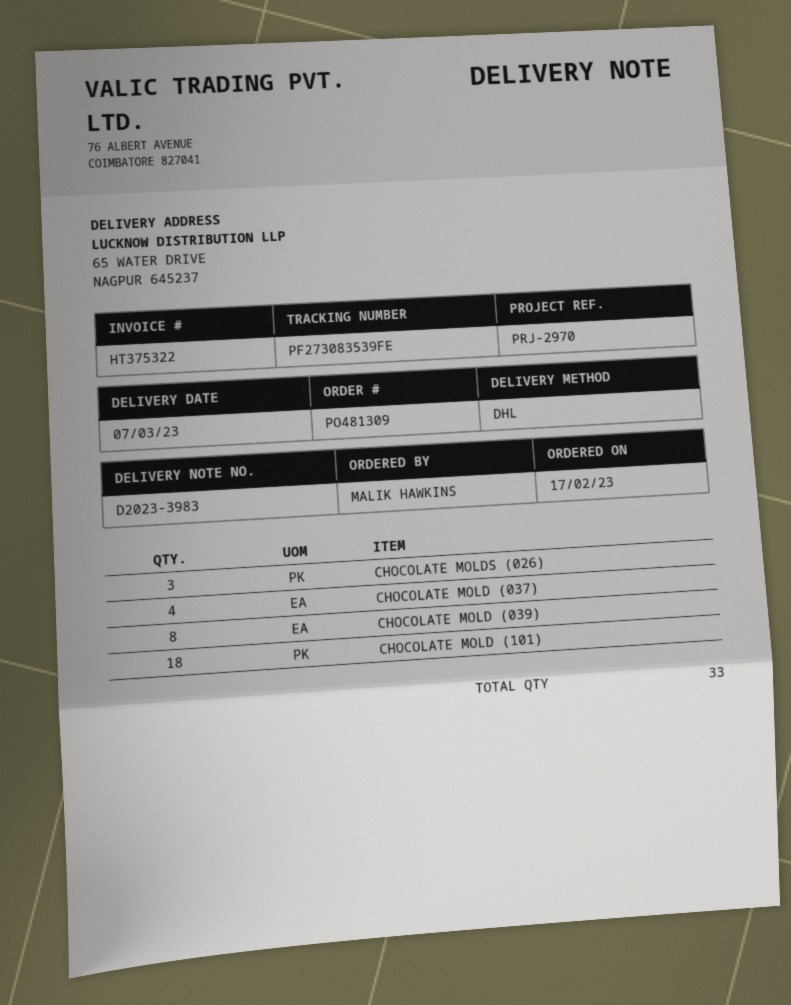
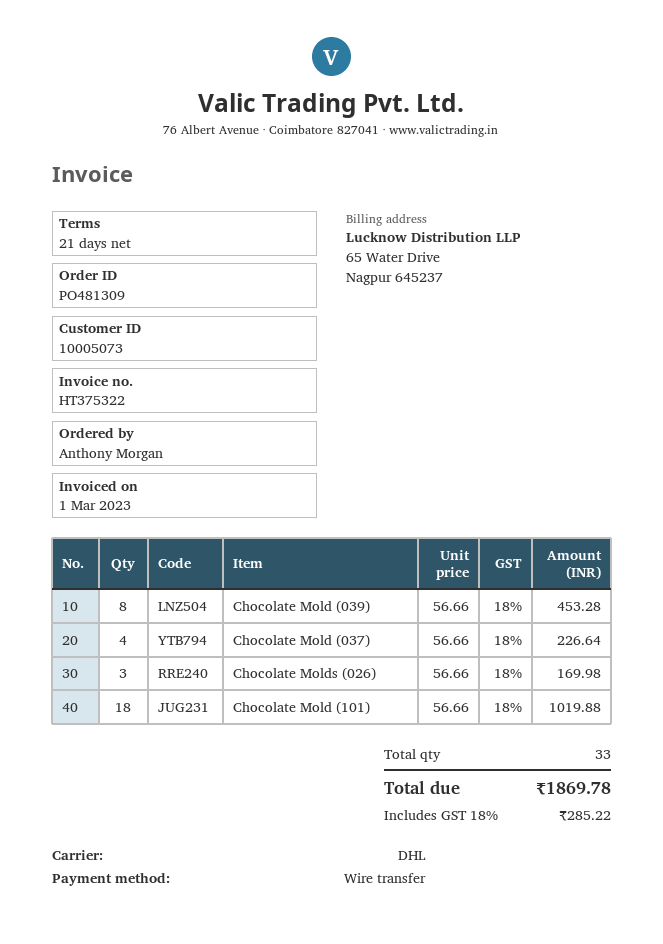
ordered by: MALIK HAWKINS -> Anthony Morgan

